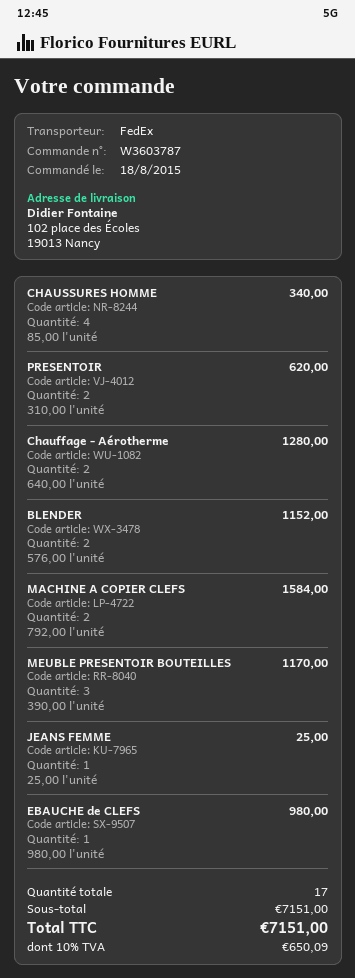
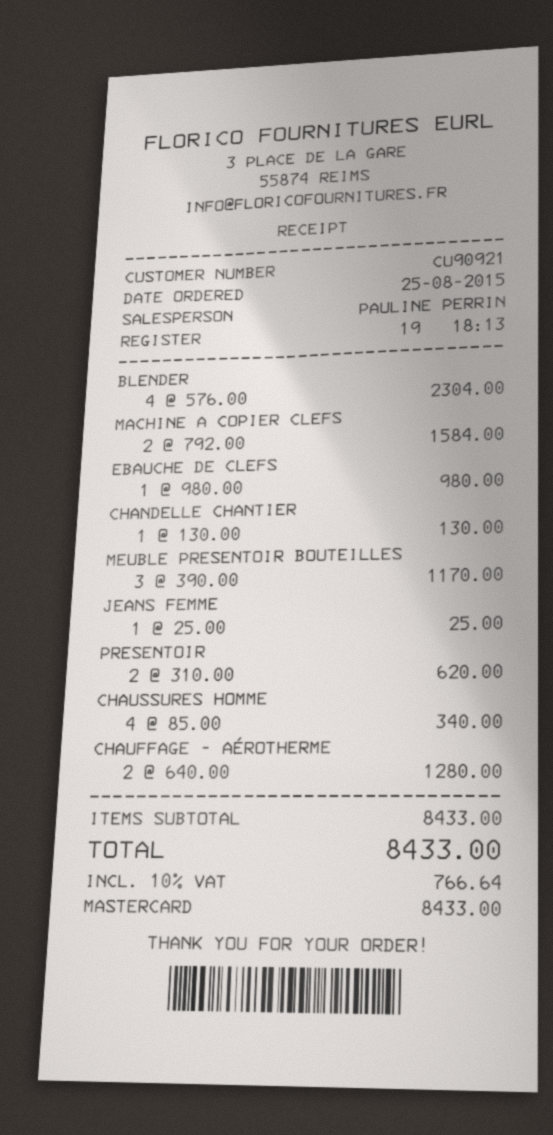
order date: 2015-08-18 -> 2015-08-25
BLENDER: 2 x 576.00 = 1152.00 -> 4 x 576.00 = 2304.00
CHANDELLE CHANTIER: none -> 1 x 130.00 = 130.00
subtotal: 7151.00 -> 8433.00
tax: 10% = 650.09 -> 10% = 766.64
total: 7151.00 -> 8433.00

